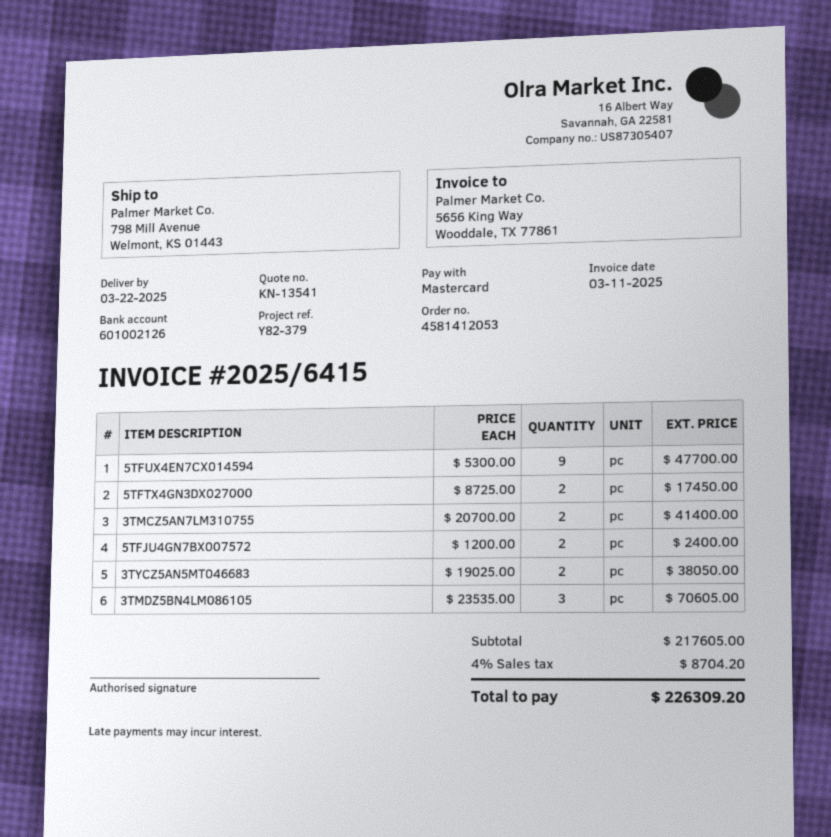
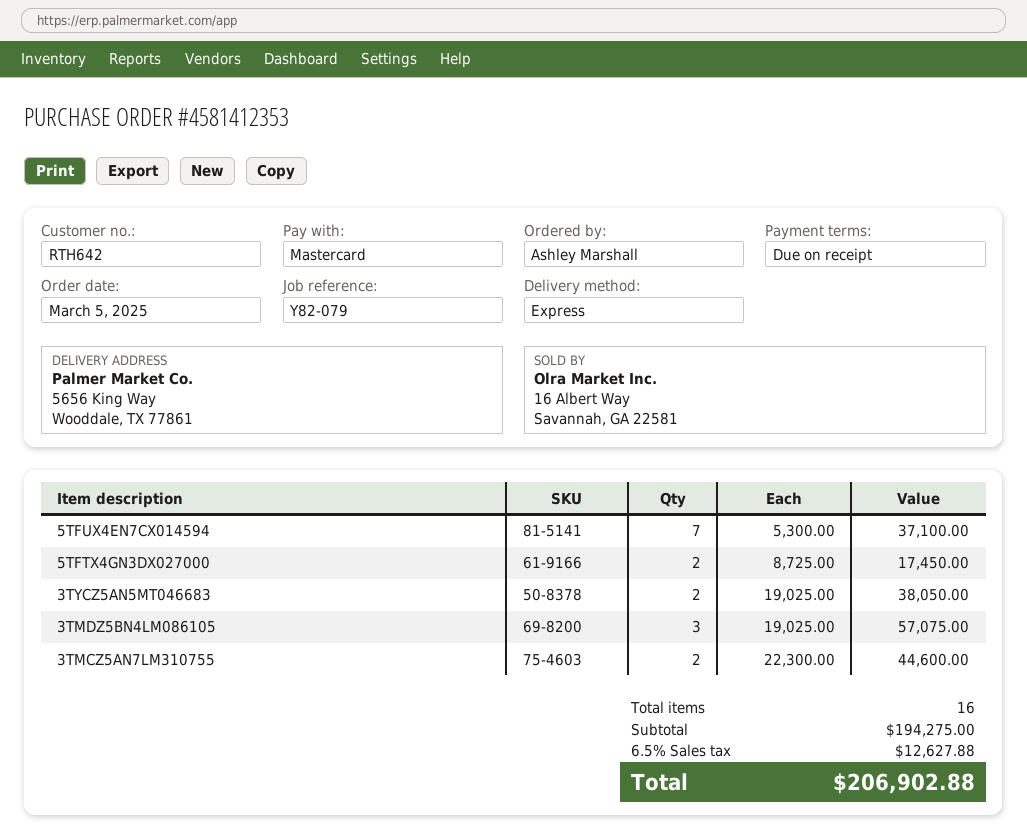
order number: 4581412053 -> 4581412353
reference: Y82-379 -> Y82-079
ship to: 798 Mill Avenue, Welmont, KS 01443 -> 5656 King Way, Wooddale, TX 77861
5TFUX4EN7CX014594: 9 x 5300.00 = 47700.00 -> 7 x 5300.00 = 37100.00
3TMCZ5AN7LM310755: 2 x 20700.00 = 41400.00 -> 2 x 22300.00 = 44600.00
5TFJU4GN7BX007572: 2 x 1200.00 = 2400.00 -> none
3TMDZ5BN4LM086105: 3 x 23535.00 = 70605.00 -> 3 x 19025.00 = 57075.00
subtotal: 217605.00 -> 194275.00
tax: 4% = 8704.20 -> 6.5% = 12627.88
total: 226309.20 -> 206902.88

